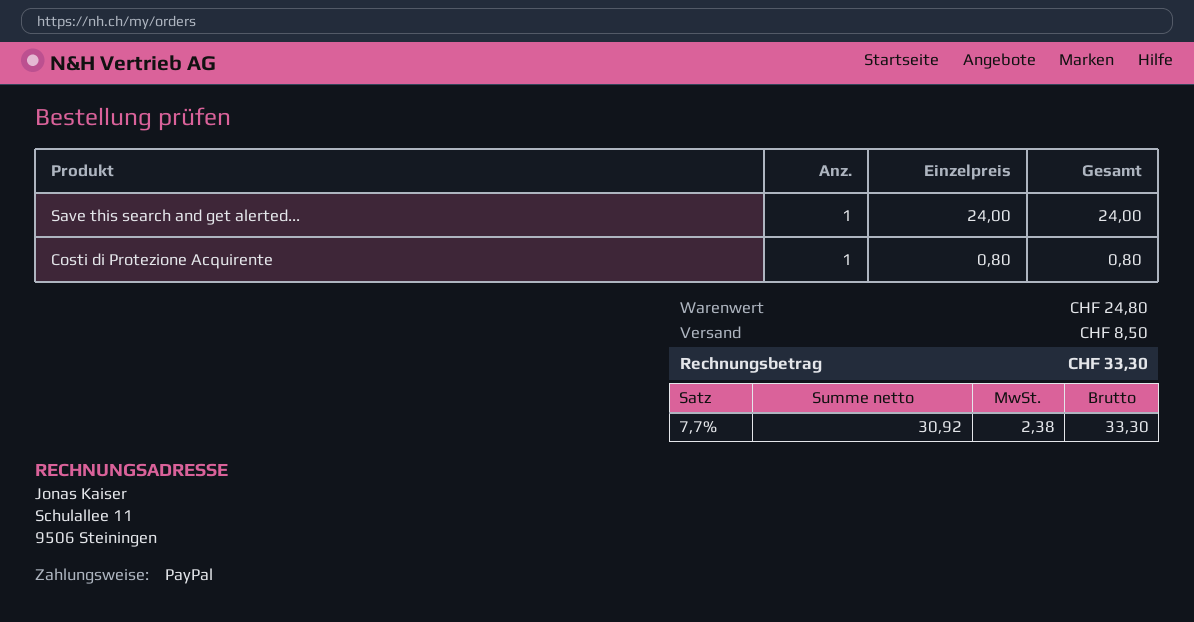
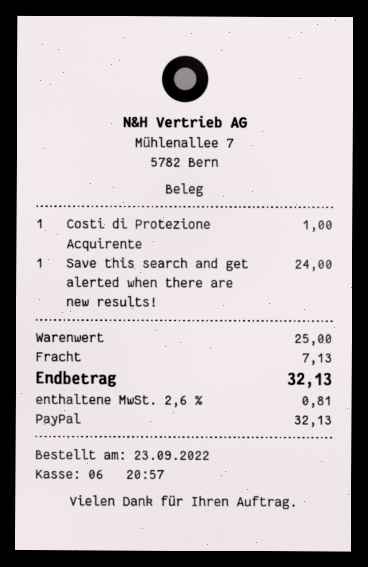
Costi di Protezione Acquirente: 1 for 0.80 -> 1 for 1.00
subtotal: 24.80 -> 25.00
shipping: 8.50 -> 7.13
tax: 7.7% = 2.38 -> 2.6% = 0.81
total: 33.30 -> 32.13

